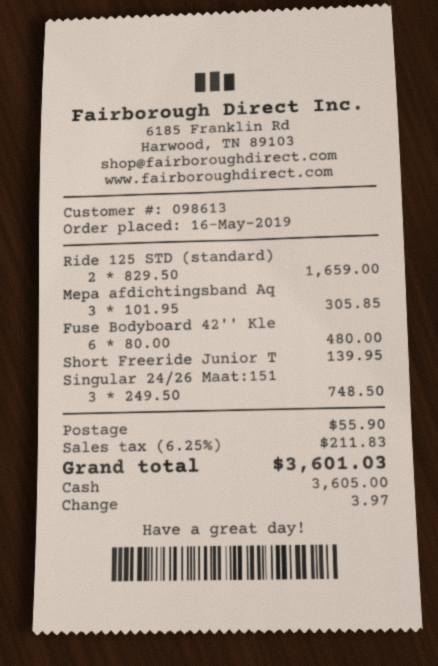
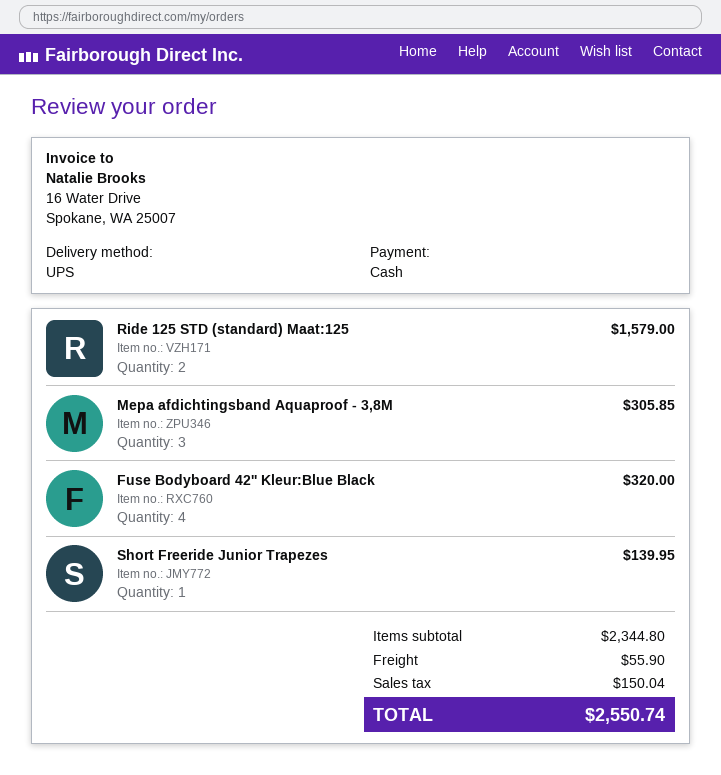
Ride 125 STD (standard): 2 for 1659.00 -> 2 for 1579.00
Fuse Bodyboard 42'' Kle: 6 for 480.00 -> 4 for 320.00
Singular 24/26 Maat:151: 3 for 748.50 -> none
tax: 211.83 -> 150.04
total: 3601.03 -> 2550.74

